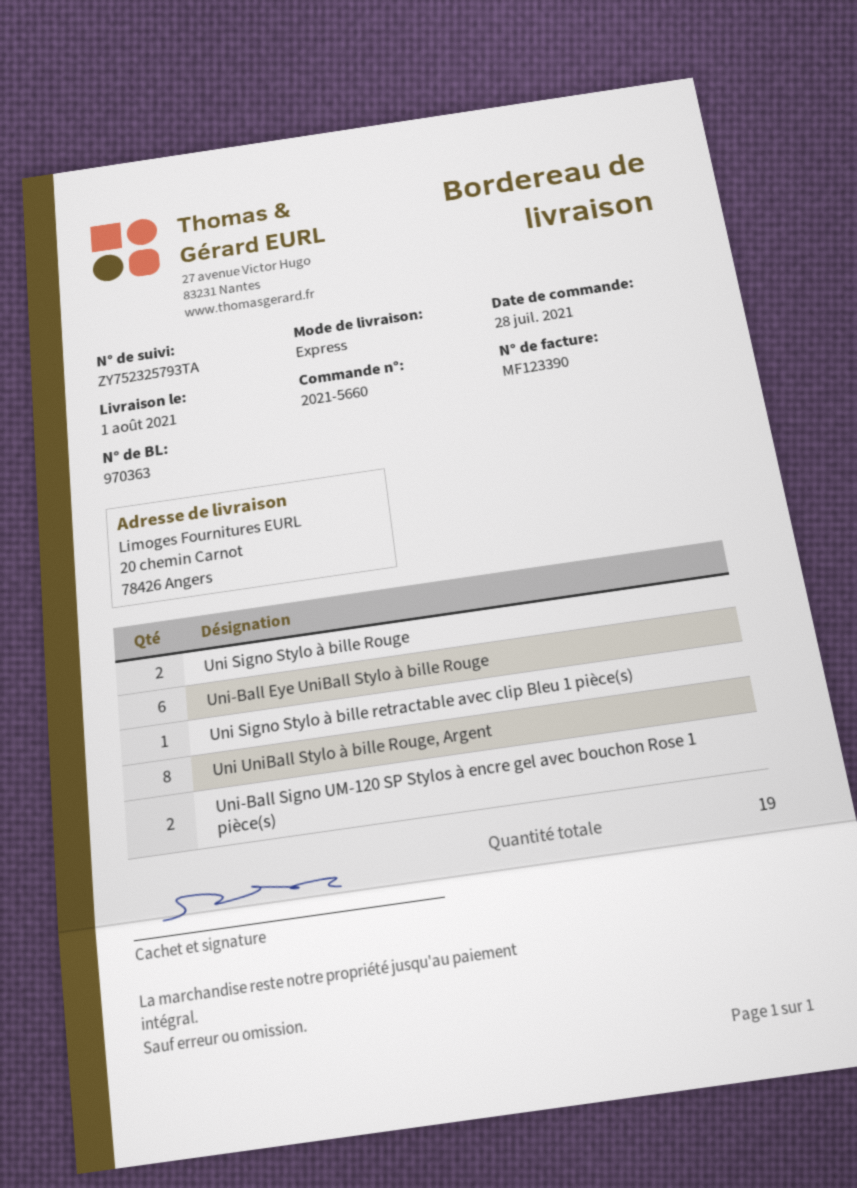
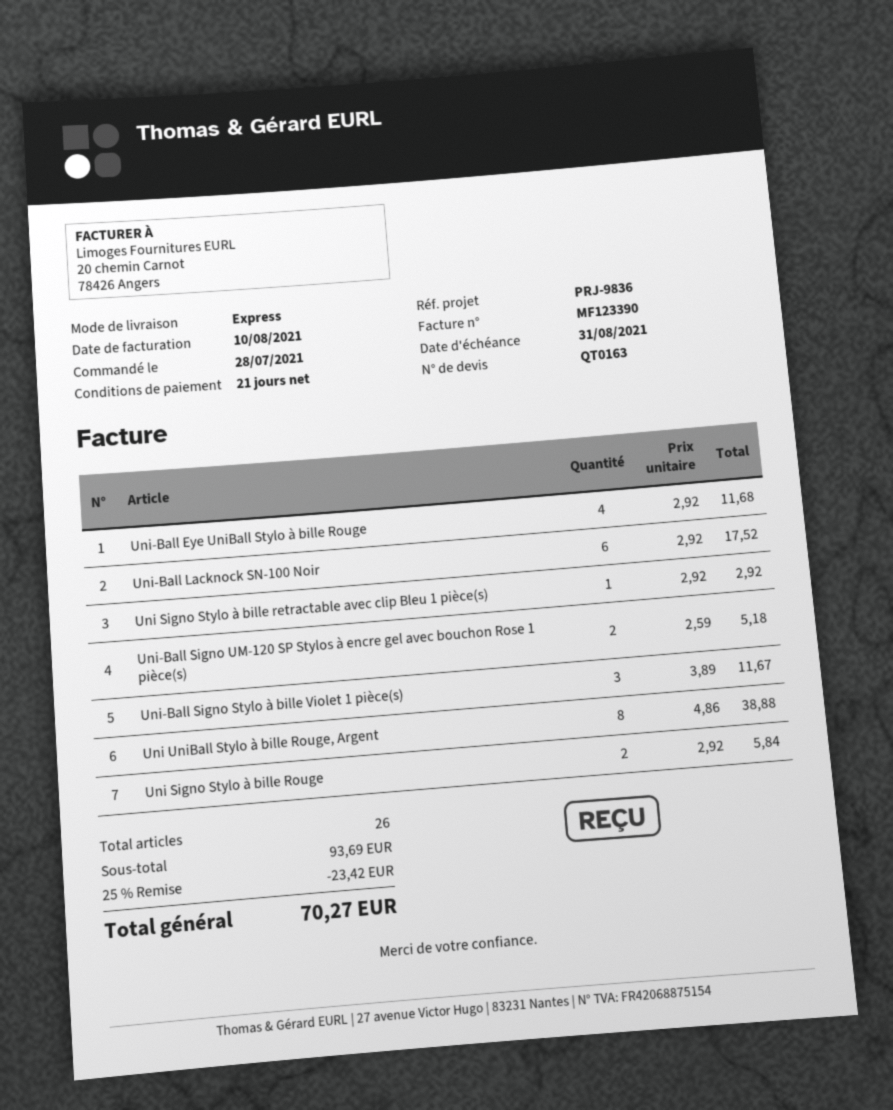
Uni-Ball Eye UniBall Stylo à bille Rouge: 6 -> 4
Uni-Ball Lacknock SN-100 Noir: none -> 6
Uni-Ball Signo Stylo à bille Violet 1 pièce(s): none -> 3
total quantity: 19 -> 26

